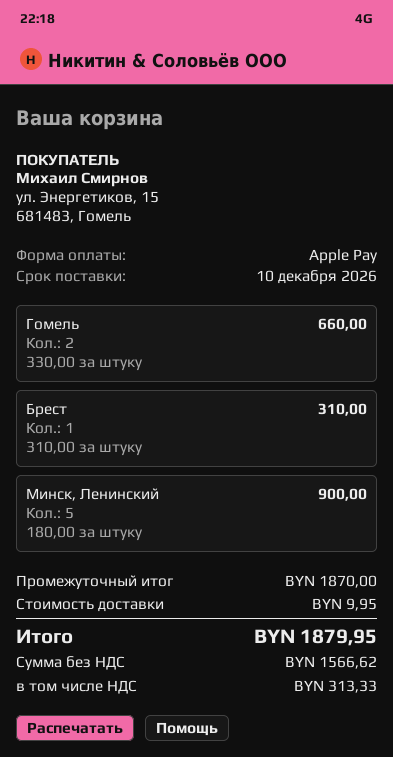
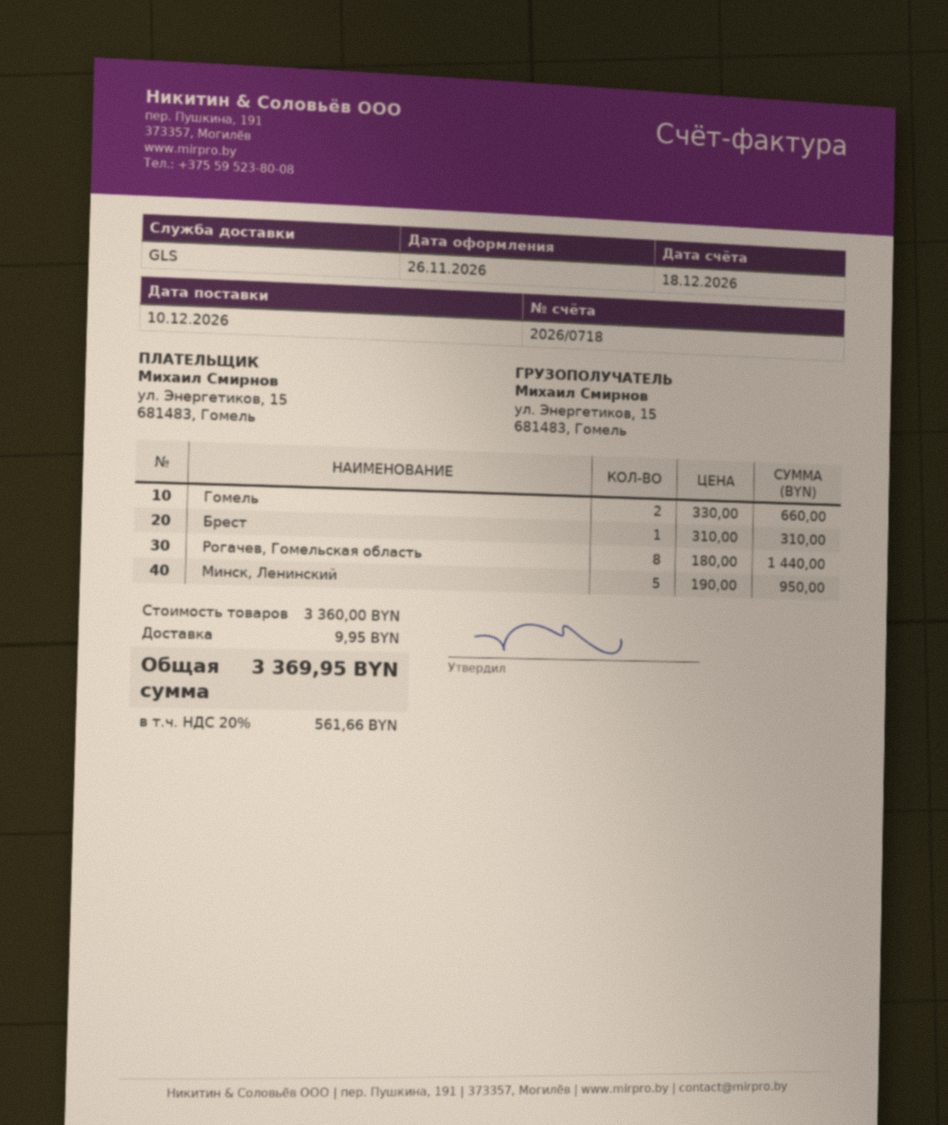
Минск, Ленинский: 5 x 180.00 = 900.00 -> 5 x 190.00 = 950.00
Рогачев, Гомельская область: none -> 8 x 180.00 = 1440.00
subtotal: 1870.00 -> 3360.00
tax: 313.33 -> 561.66
total: 1879.95 -> 3369.95

